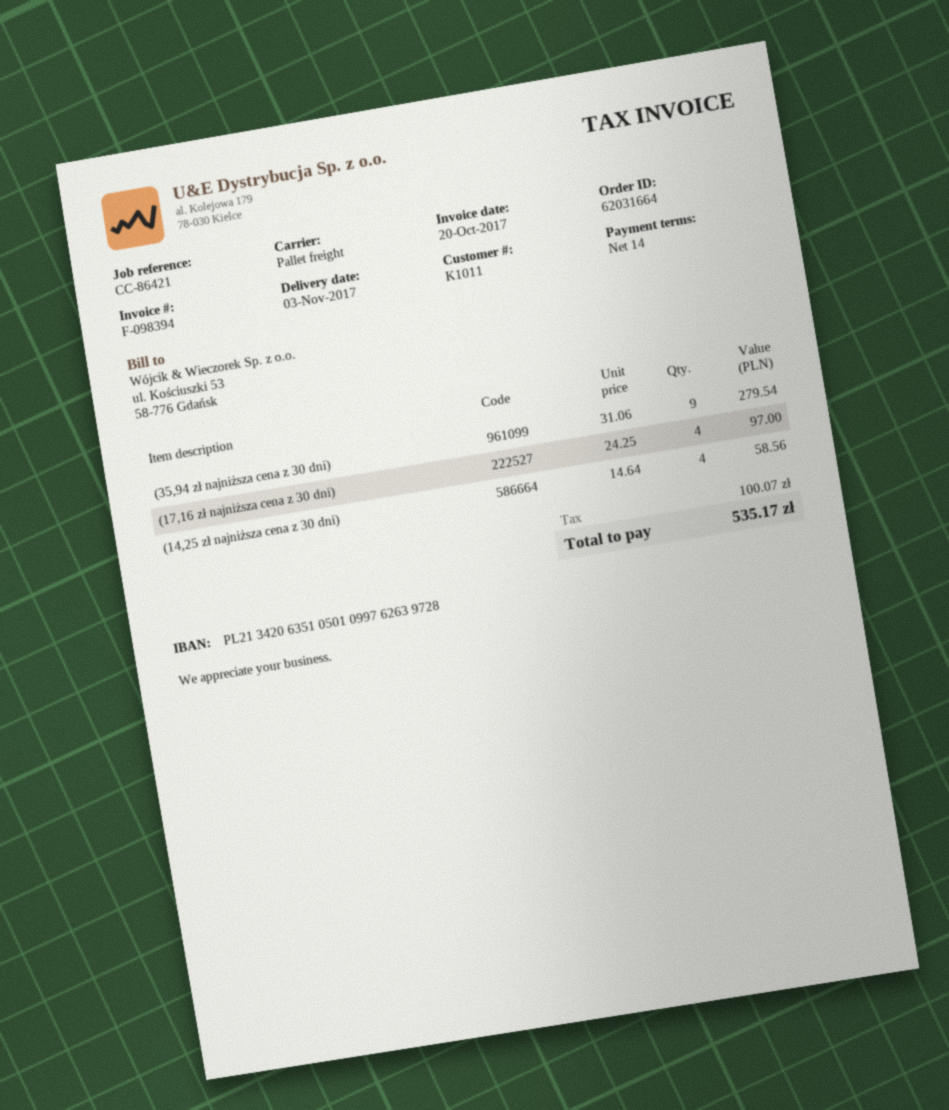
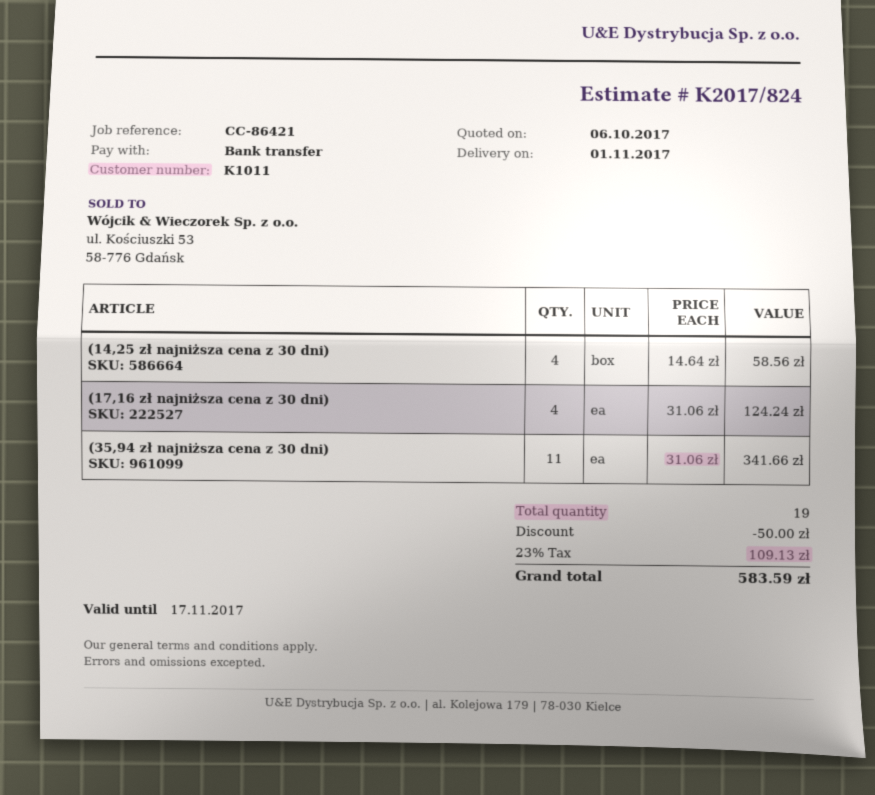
delivery date: 2017-11-03 -> 2017-11-01
(35,94 zł najniższa cena z 30 dni): 9 x 31.06 = 279.54 -> 11 x 31.06 = 341.66
(17,16 zł najniższa cena z 30 dni): 4 x 24.25 = 97.00 -> 4 x 31.06 = 124.24
discount: none -> 50.00
tax: 100.07 -> 109.13
total: 535.17 -> 583.59

